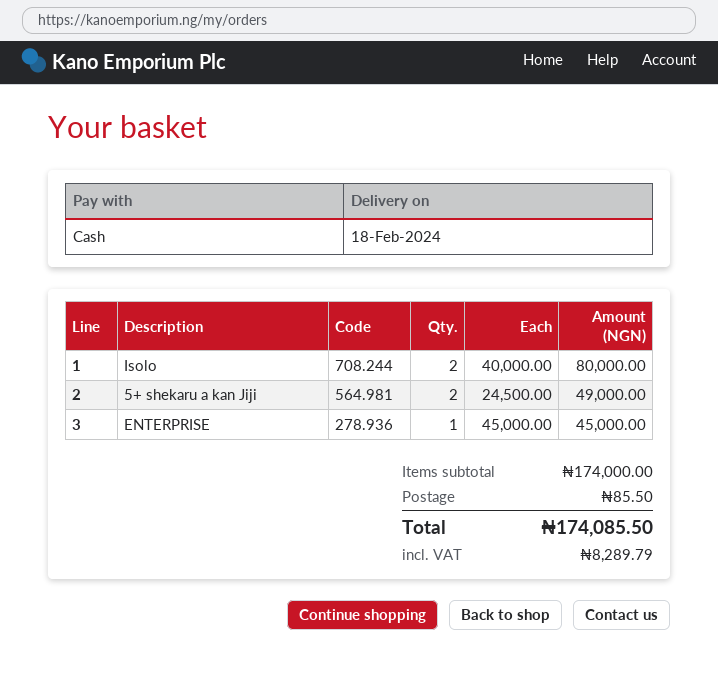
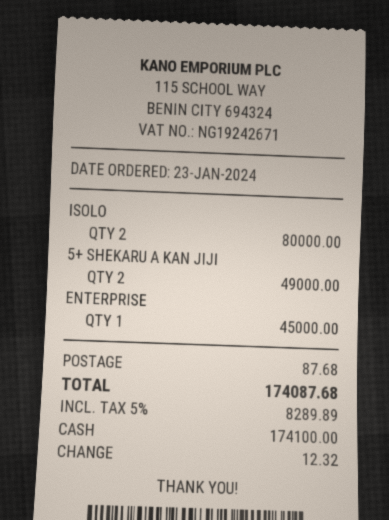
shipping: 85.50 -> 87.68
tax: 8289.79 -> 8289.89
total: 174085.50 -> 174087.68

